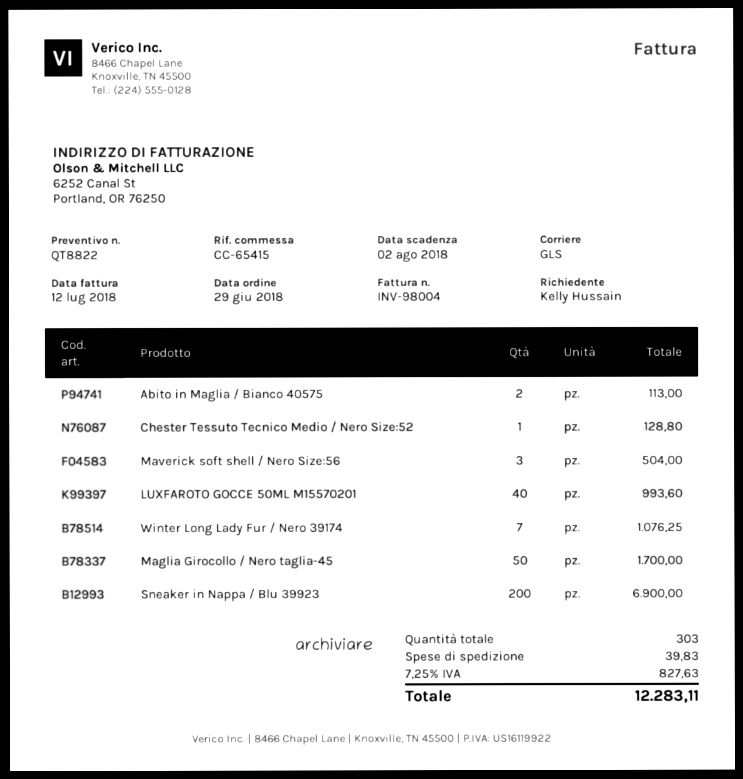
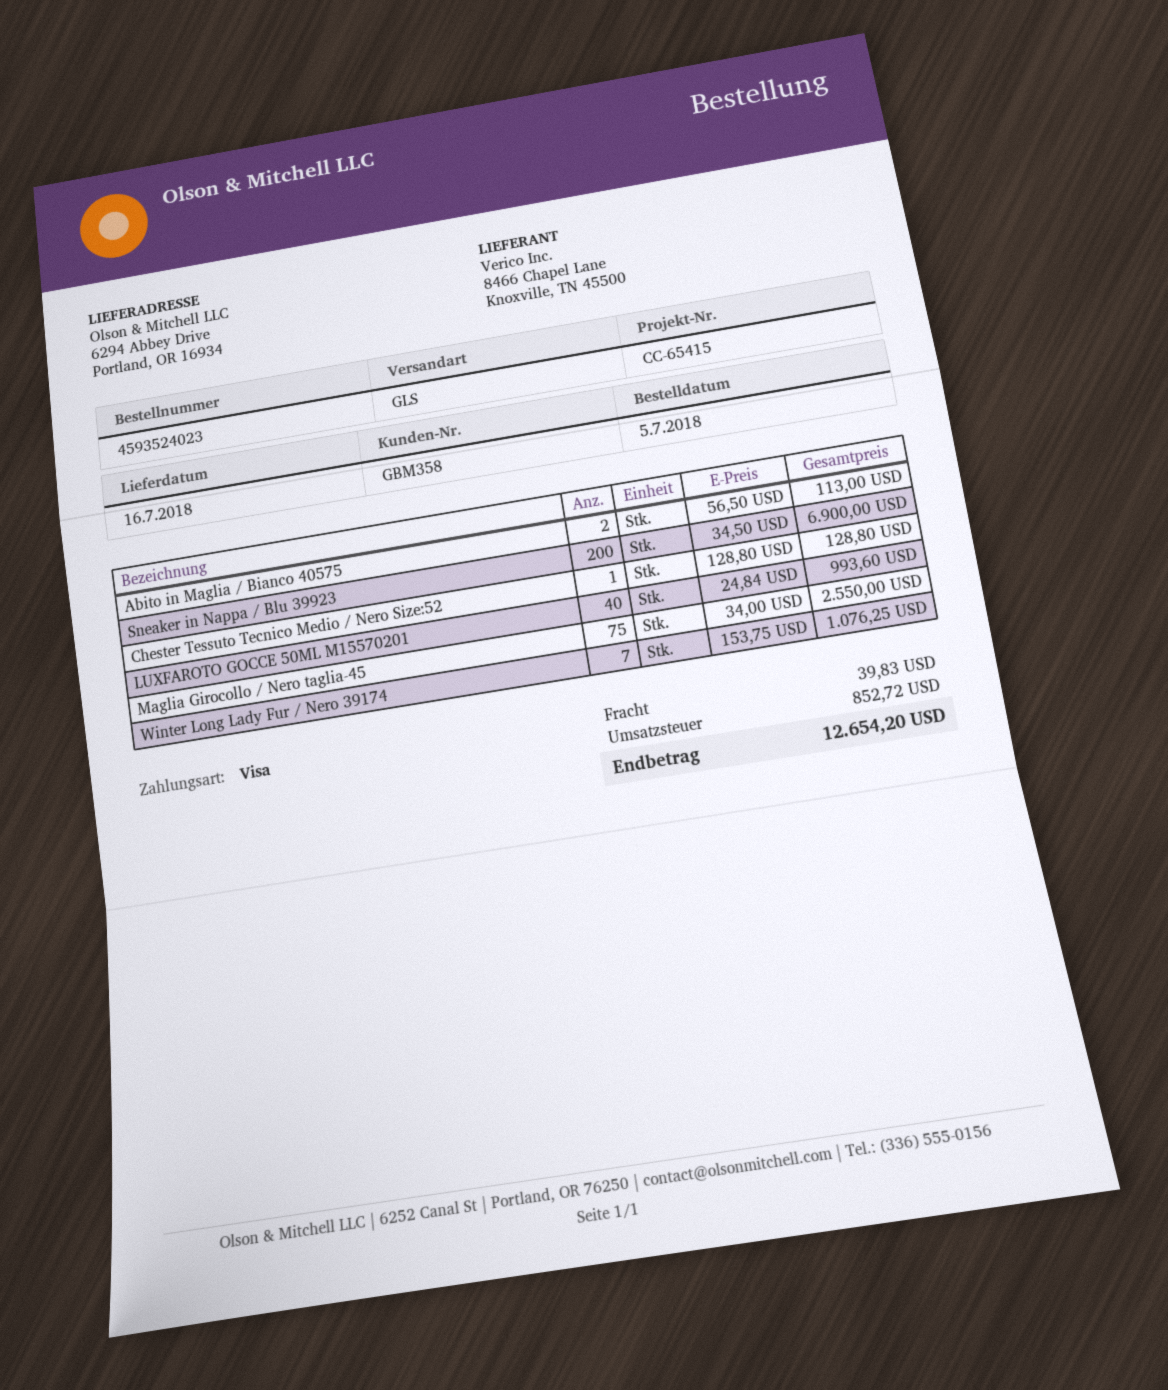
order date: 2018-06-29 -> 2018-07-05
Maverick soft shell / Nero Size:56: 3 for 504.00 -> none
Maglia Girocollo / Nero taglia-45: 50 for 1700.00 -> 75 for 2550.00
tax: 827.63 -> 852.72
total: 12283.11 -> 12654.20

